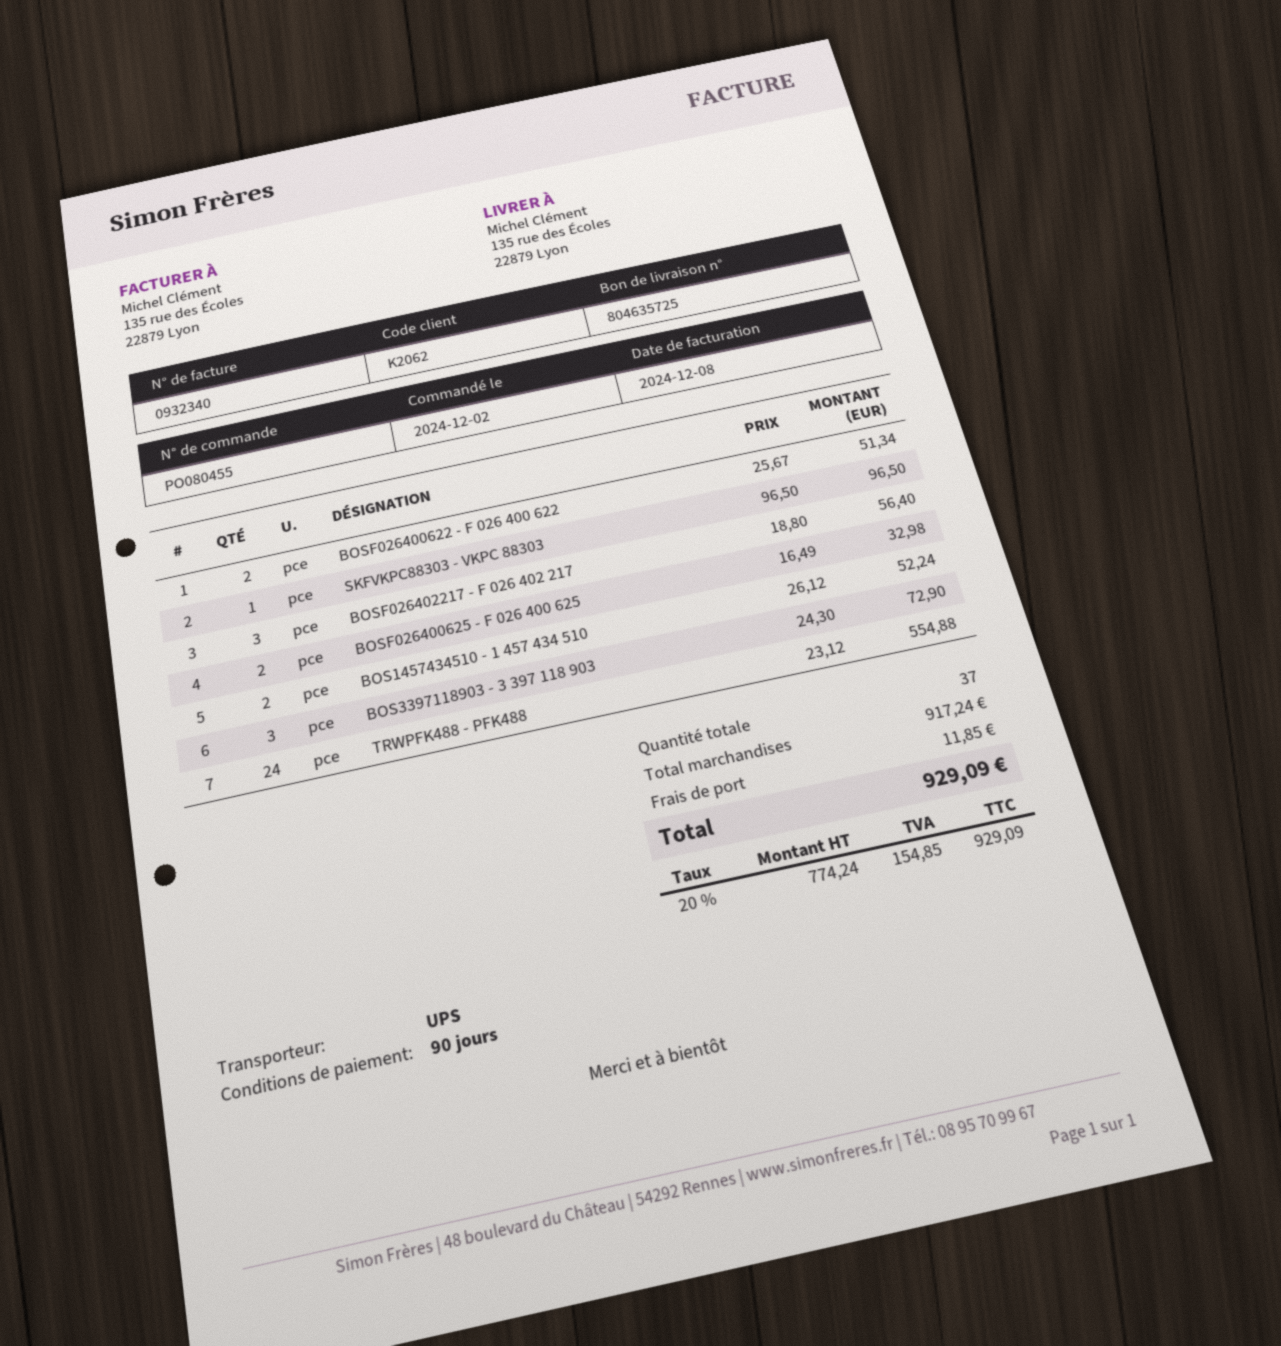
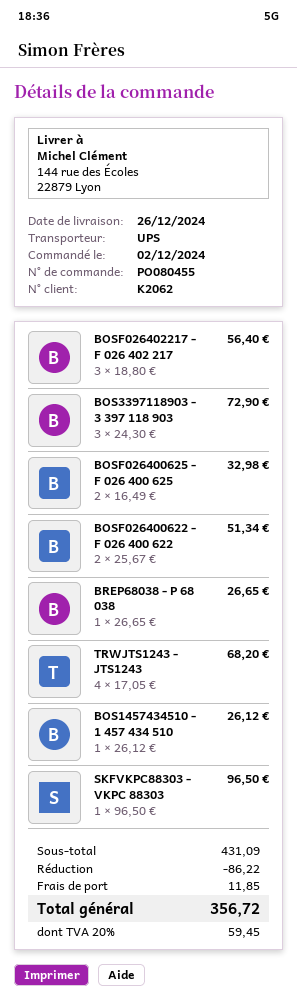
ship to: 135 rue des Écoles, 22879 Lyon -> 144 rue des Écoles, 22879 Lyon
BOS1457434510 - 1 457 434 510: 2 x 26.12 = 52.24 -> 1 x 26.12 = 26.12
TRWPFK488 - PFK488: 24 x 23.12 = 554.88 -> none
BREP68038 - P 68 038: none -> 1 x 26.65 = 26.65
TRWJTS1243 - JTS1243: none -> 4 x 17.05 = 68.20
subtotal: 917.24 -> 431.09
discount: none -> 86.22
tax: 20% = 154.85 -> 20% = 59.45
total: 929.09 -> 356.72

